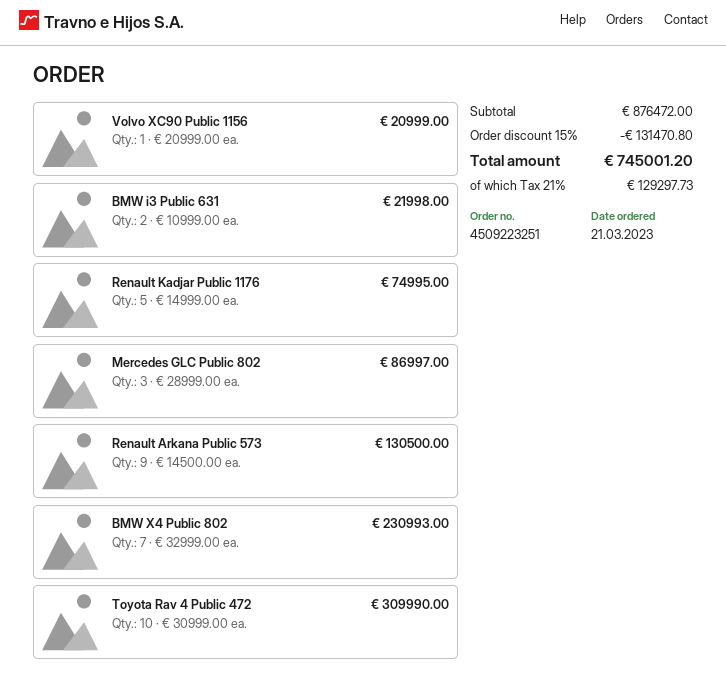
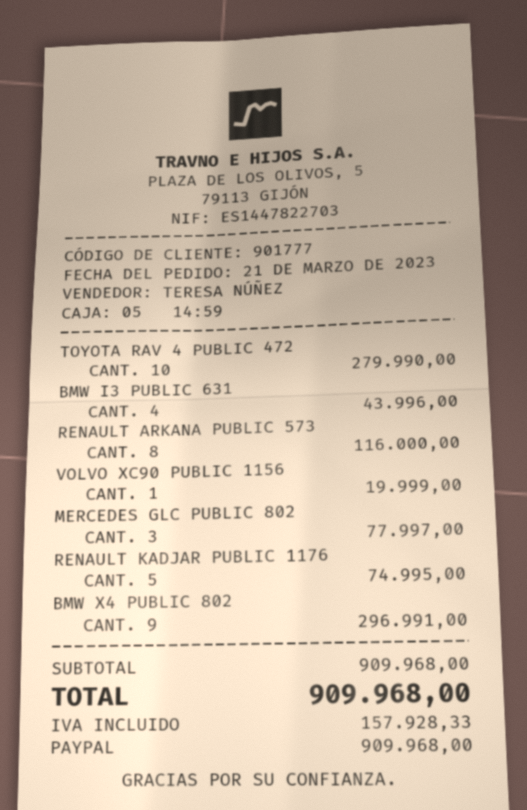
Volvo XC90 Public 1156: 1 for 20999.00 -> 1 for 19999.00
BMW i3 Public 631: 2 for 21998.00 -> 4 for 43996.00
Mercedes GLC Public 802: 3 for 86997.00 -> 3 for 77997.00
Renault Arkana Public 573: 9 for 130500.00 -> 8 for 116000.00
BMW X4 Public 802: 7 for 230993.00 -> 9 for 296991.00
Toyota Rav 4 Public 472: 10 for 309990.00 -> 10 for 279990.00
subtotal: 876472.00 -> 909968.00
discount: 15% = 131470.80 -> none
tax: 129297.73 -> 157928.33
total: 745001.20 -> 909968.00

